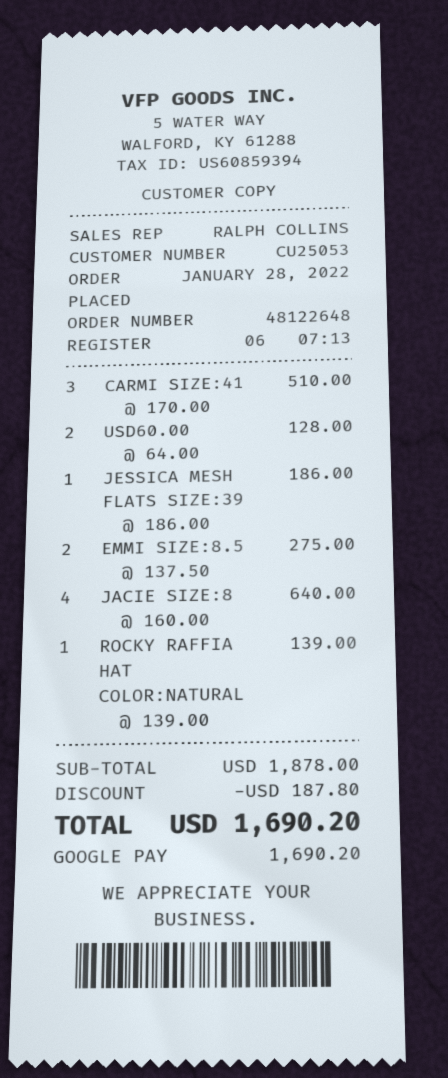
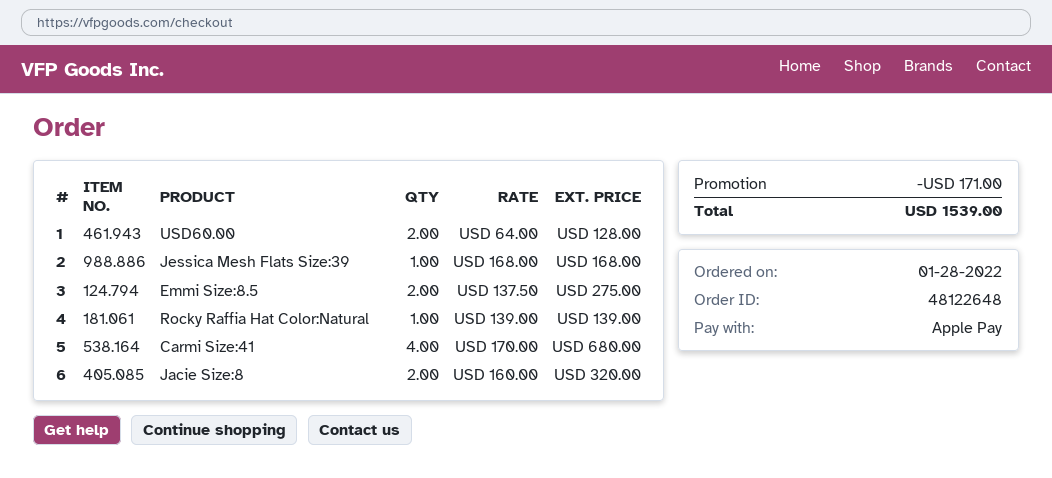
payment method: Google Pay -> Apple Pay
CARMI SIZE:41: 3 x 170.00 = 510.00 -> 4 x 170.00 = 680.00
JESSICA MESH FLATS SIZE:39: 1 x 186.00 = 186.00 -> 1 x 168.00 = 168.00
JACIE SIZE:8: 4 x 160.00 = 640.00 -> 2 x 160.00 = 320.00
discount: 187.80 -> 171.00
total: 1690.20 -> 1539.00

